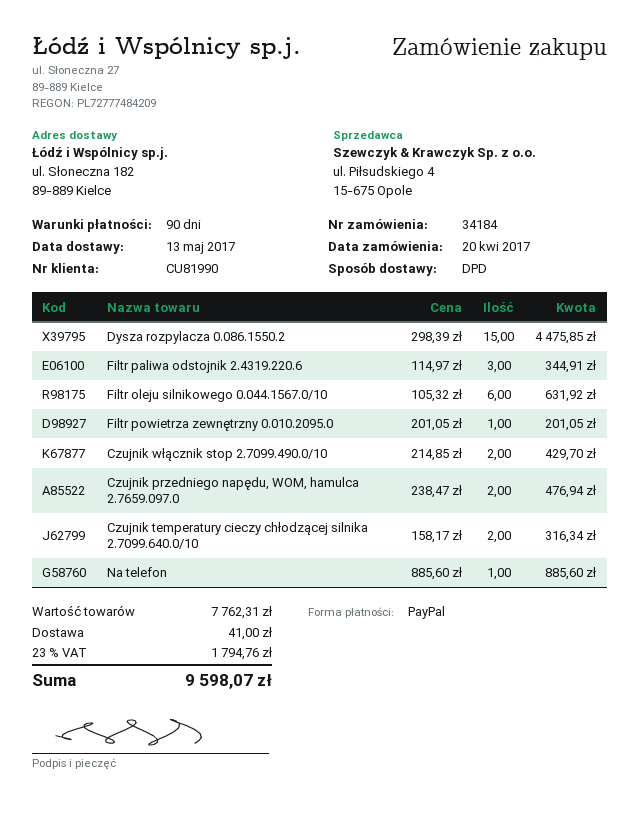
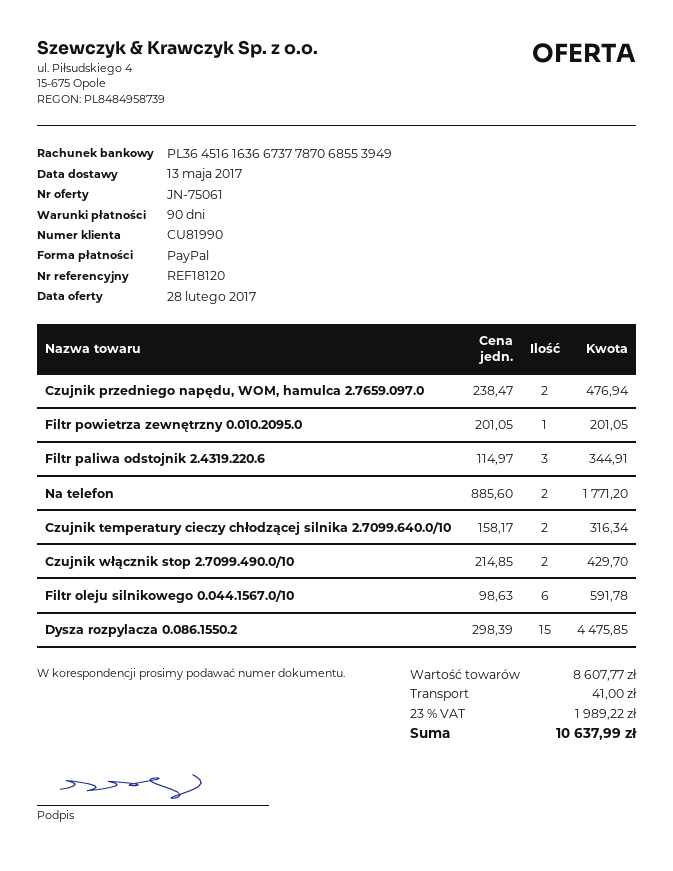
Filtr oleju silnikowego 0.044.1567.0/10: 6 x 105.32 = 631.92 -> 6 x 98.63 = 591.78
Na telefon: 1 x 885.60 = 885.60 -> 2 x 885.60 = 1771.20
subtotal: 7762.31 -> 8607.77
tax: 23% = 1794.76 -> 23% = 1989.22
total: 9598.07 -> 10637.99

